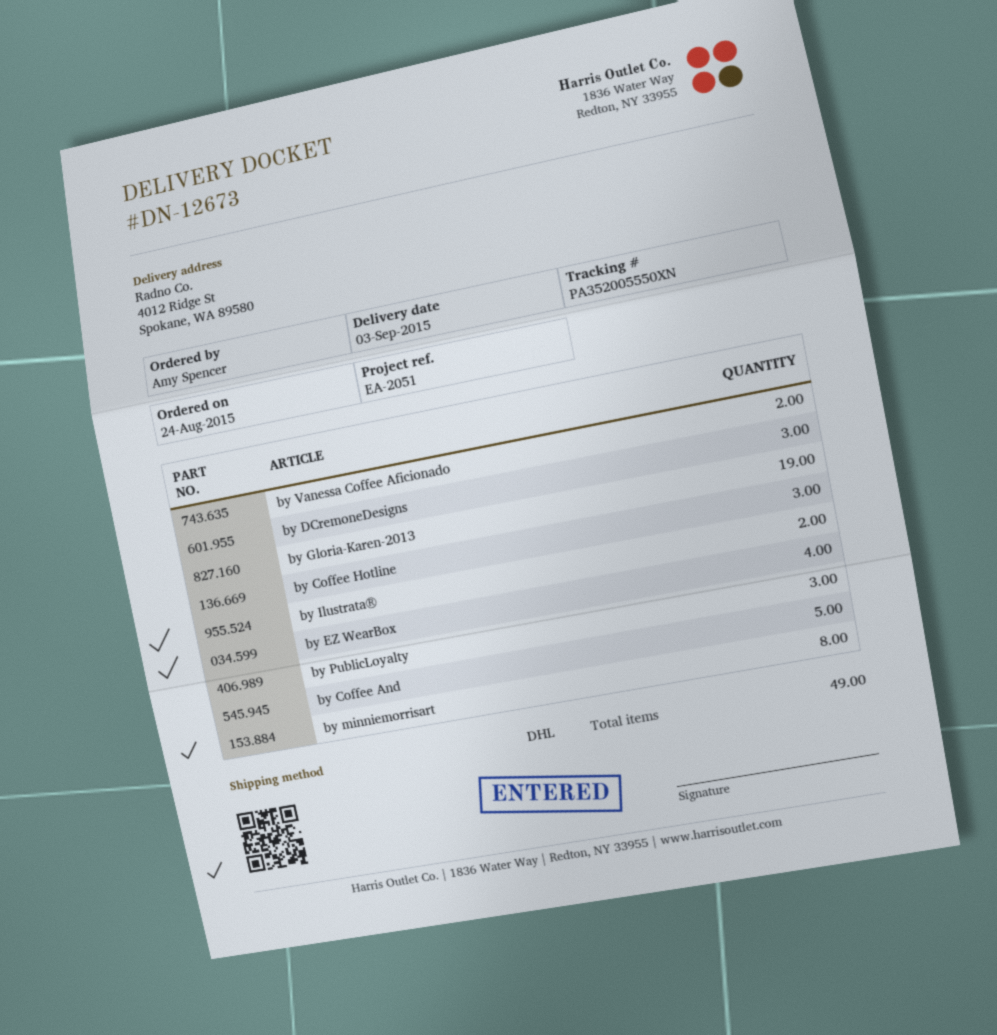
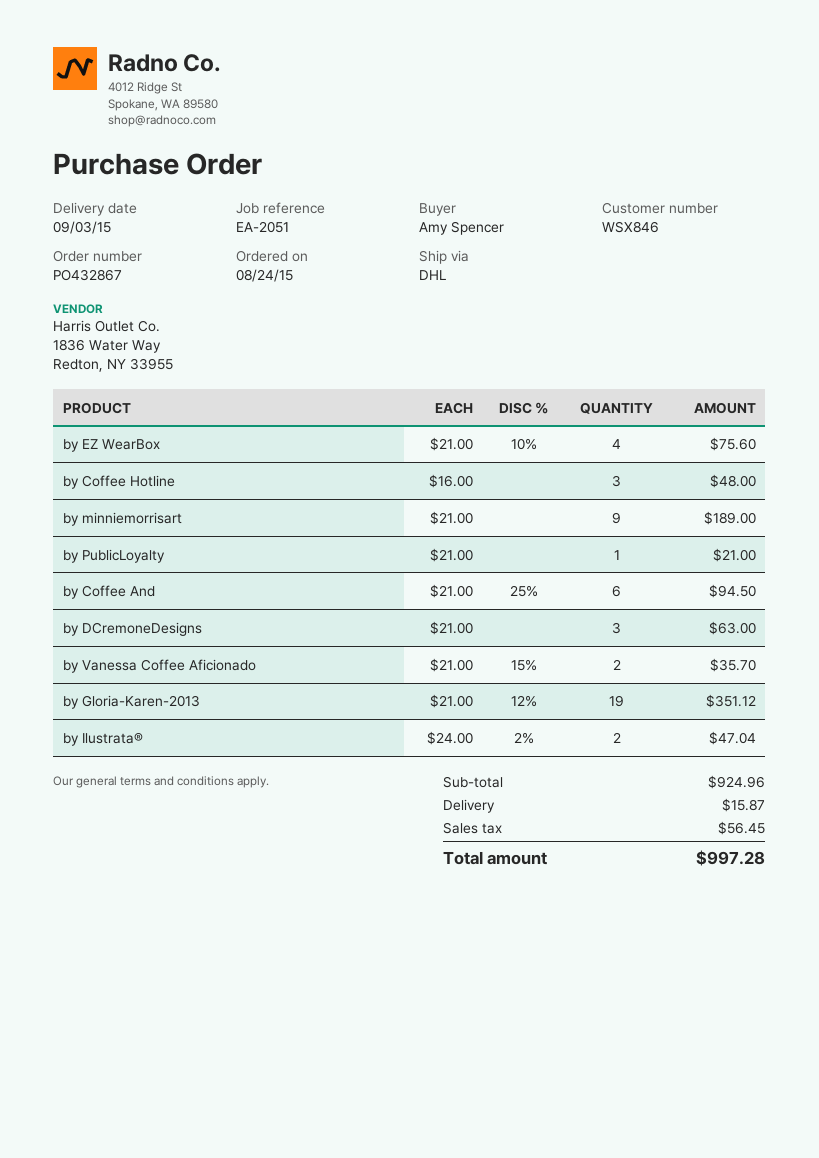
by PublicLoyalty: 3 -> 1
by Coffee And: 5 -> 6
by minniemorrisart: 8 -> 9

